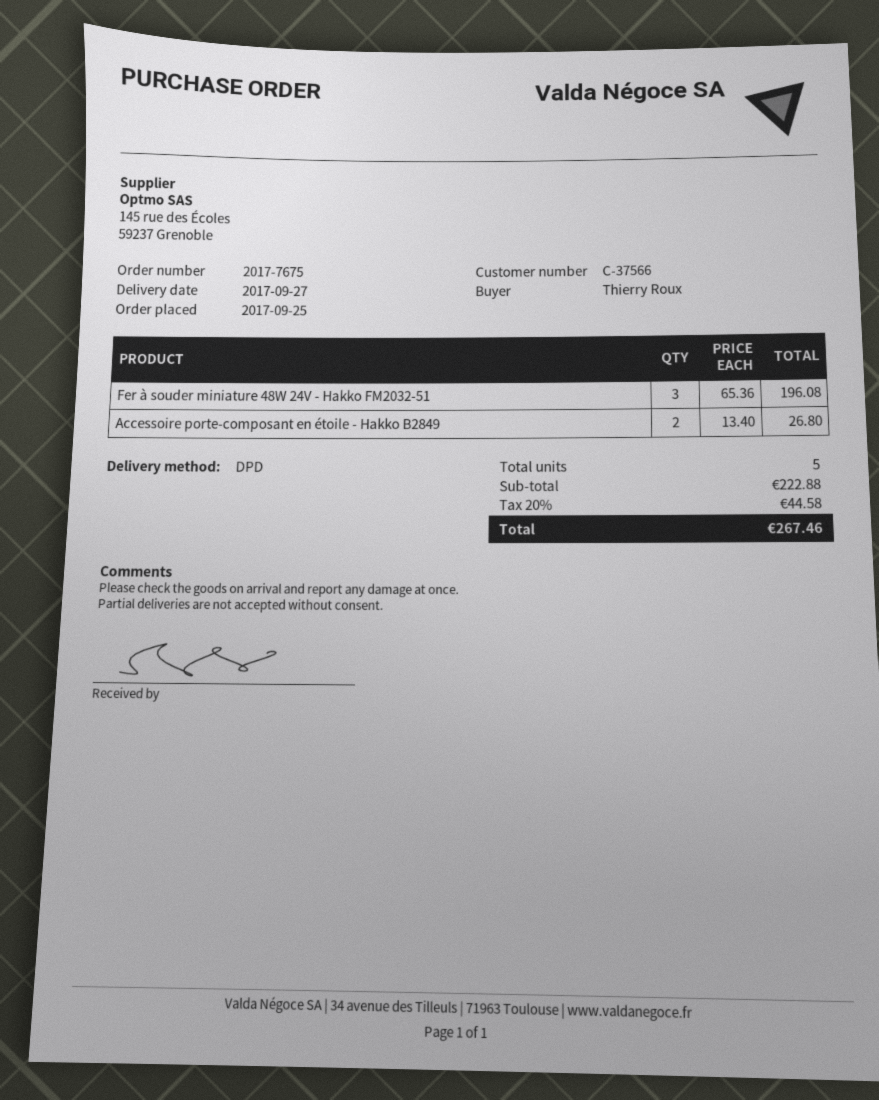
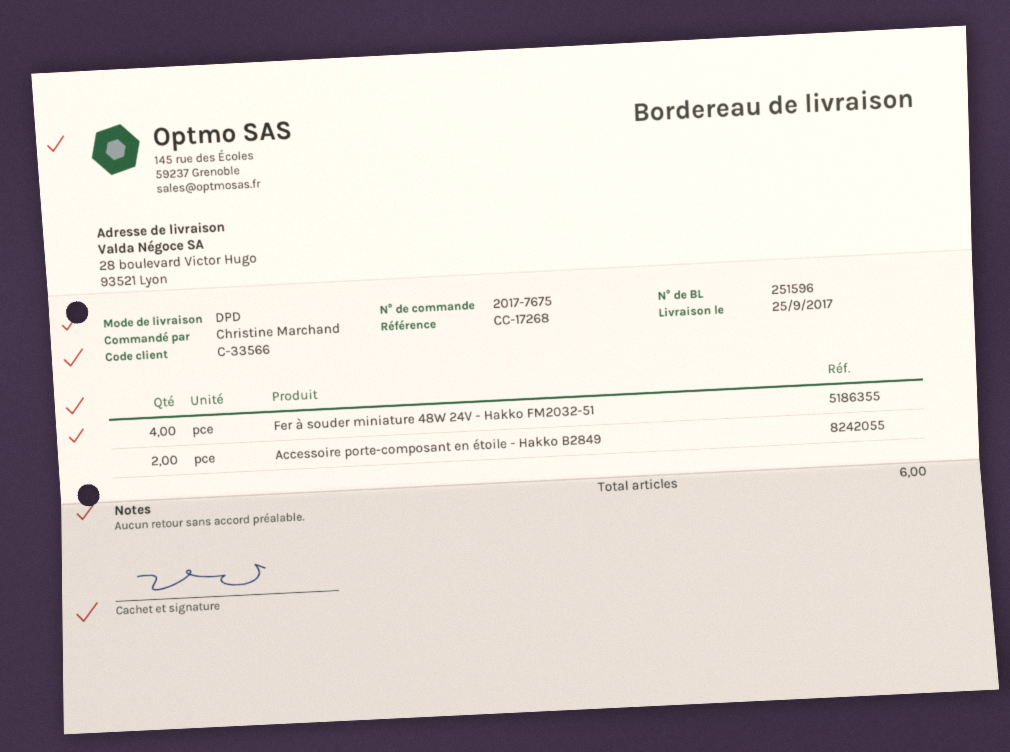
delivery date: 2017-09-27 -> 2017-09-25
customer number: C-37566 -> C-33566
ordered by: Thierry Roux -> Christine Marchand
Fer à souder miniature 48W 24V - Hakko FM2032-51: 3 -> 4
total quantity: 5 -> 6

